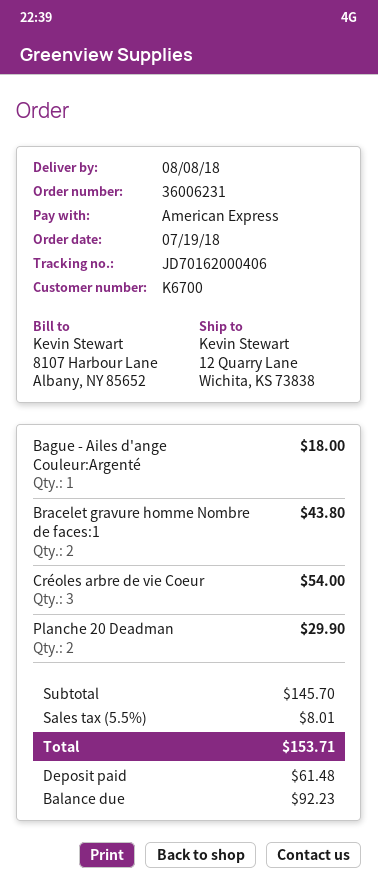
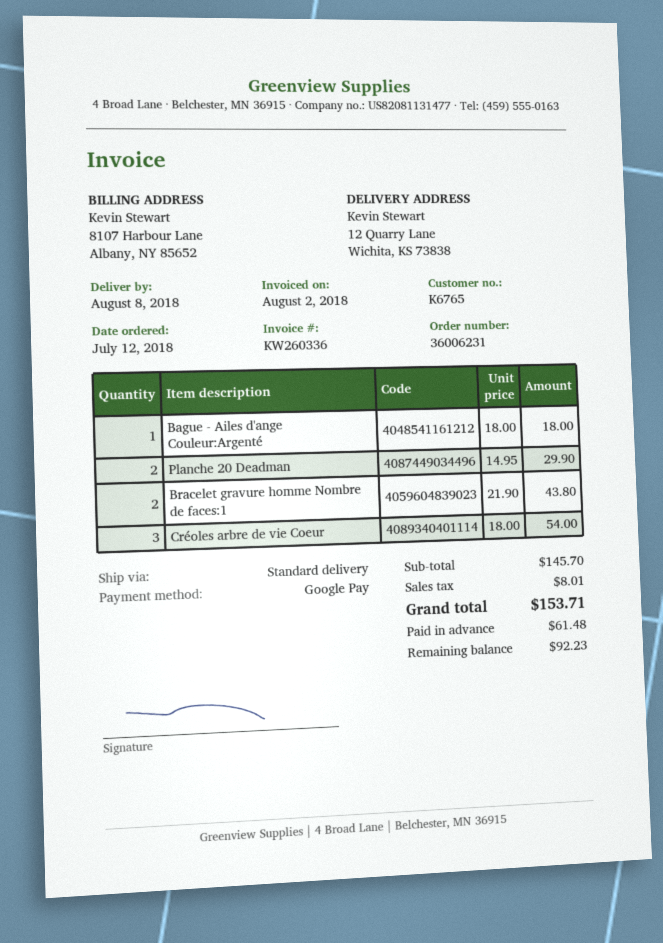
order date: 2018-07-19 -> 2018-07-12
customer number: K6700 -> K6765
payment method: American Express -> Google Pay

